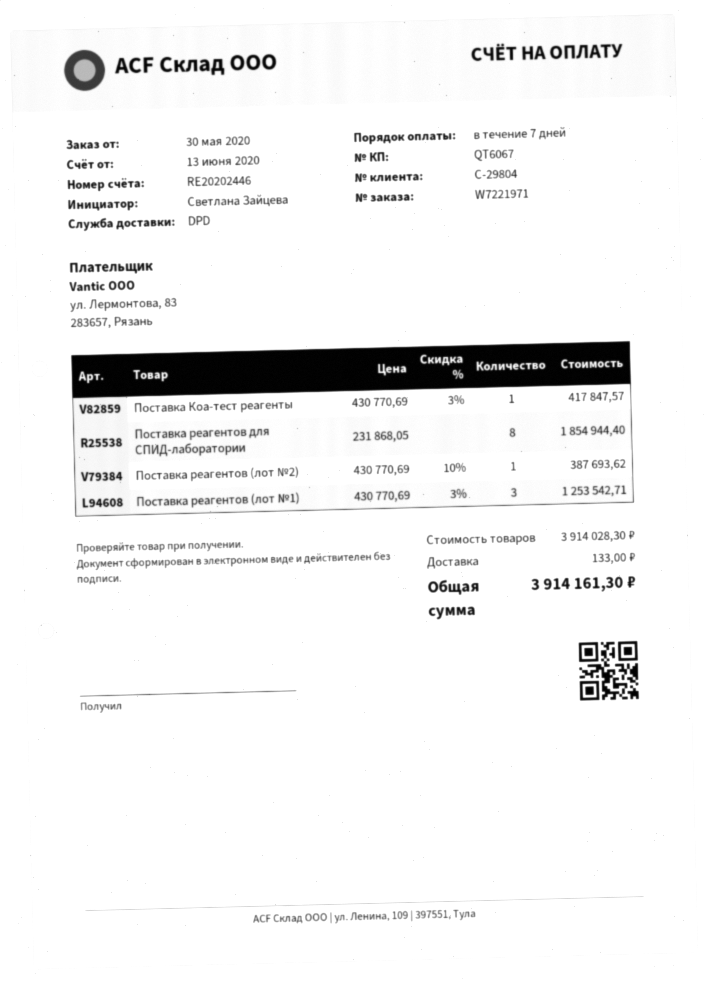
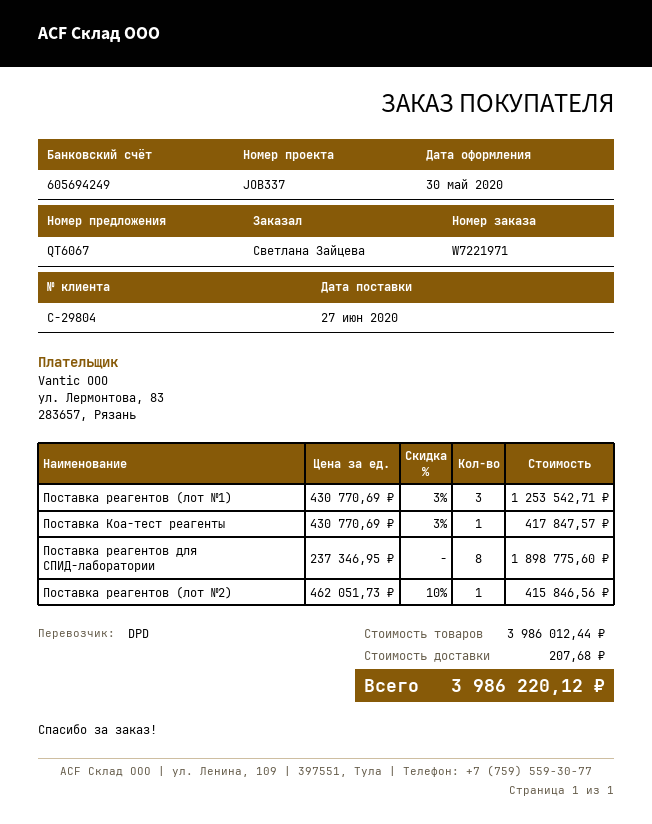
Поставка реагентов для СПИД-лаборатории: 8 x 231868.05 = 1854944.40 -> 8 x 237346.95 = 1898775.60
Поставка реагентов (лот №2): 1 x 430770.69 - 10% = 387693.62 -> 1 x 462051.73 - 10% = 415846.56
subtotal: 3914028.30 -> 3986012.44
shipping: 133.00 -> 207.68
total: 3914161.30 -> 3986220.12

